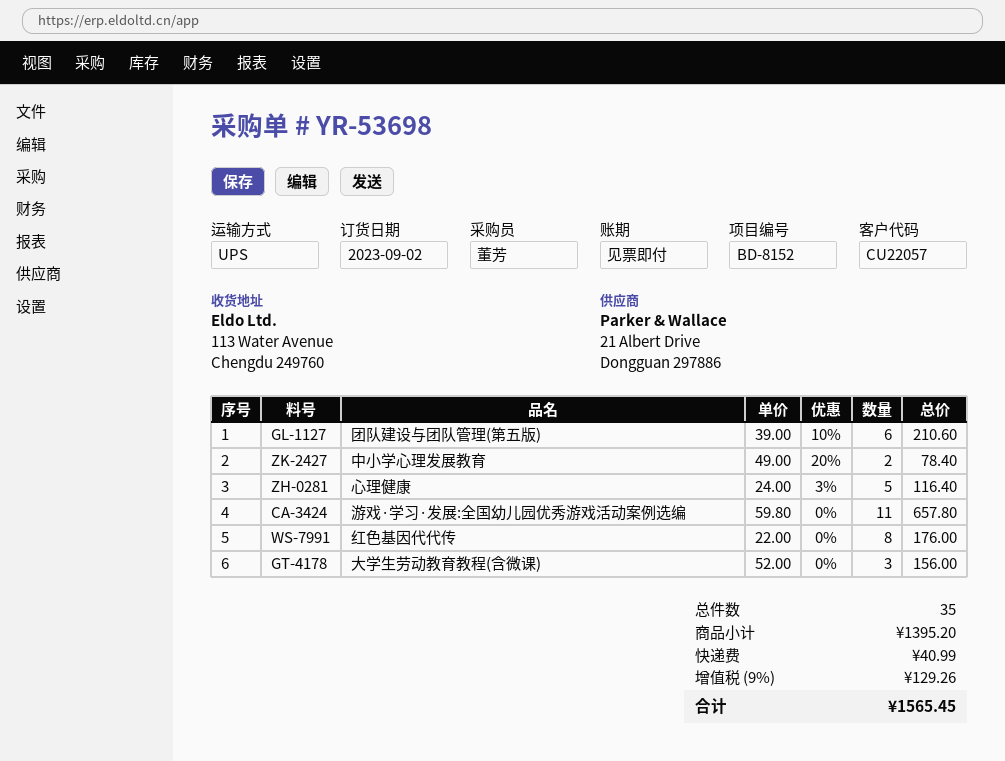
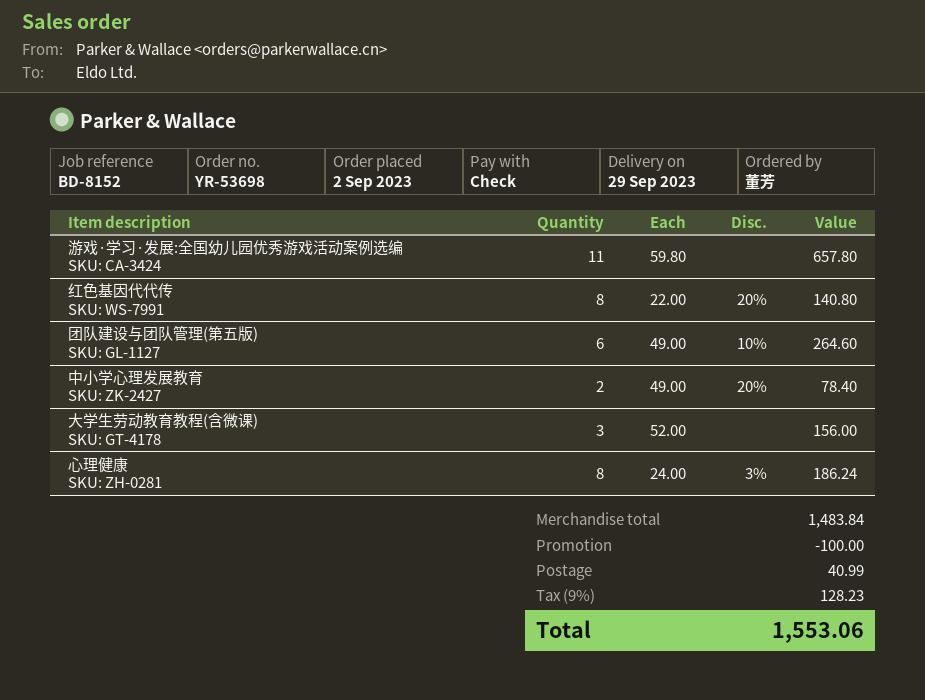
团队建设与团队管理(第五版): 6 x 39.00 - 10% = 210.60 -> 6 x 49.00 - 10% = 264.60
心理健康: 5 x 24.00 - 3% = 116.40 -> 8 x 24.00 - 3% = 186.24
红色基因代代传: 8 x 22.00 = 176.00 -> 8 x 22.00 - 20% = 140.80
subtotal: 1395.20 -> 1483.84
discount: none -> 100.00
tax: 9% = 129.26 -> 9% = 128.23
total: 1565.45 -> 1553.06

